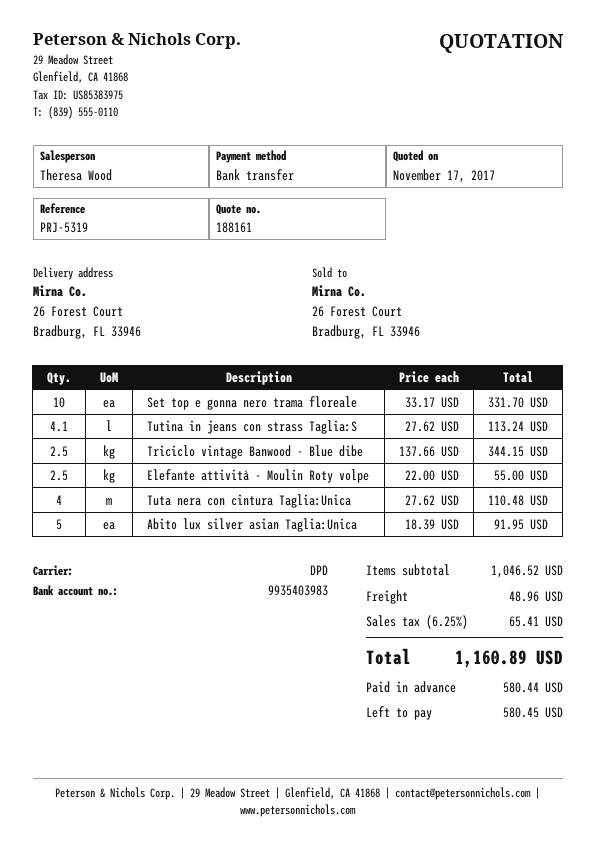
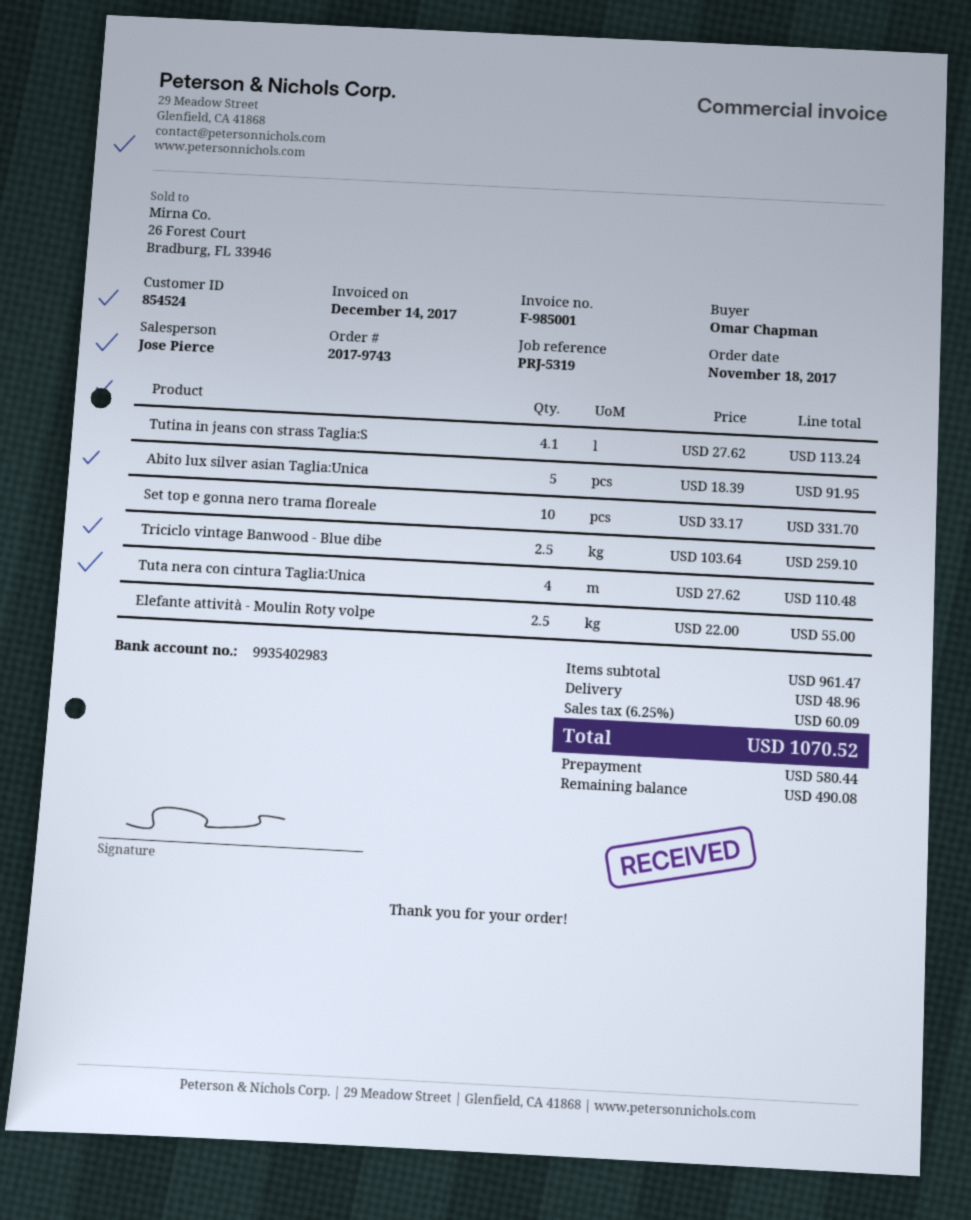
sales rep: Theresa Wood -> Jose Pierce
bank account: 9935403983 -> 9935402983
Triciclo vintage Banwood - Blue dibe: 2.5 x 137.66 = 344.15 -> 2.5 x 103.64 = 259.10
subtotal: 1046.52 -> 961.47
tax: 6.25% = 65.41 -> 6.25% = 60.09
total: 1160.89 -> 1070.52
balance: 580.45 -> 490.08

